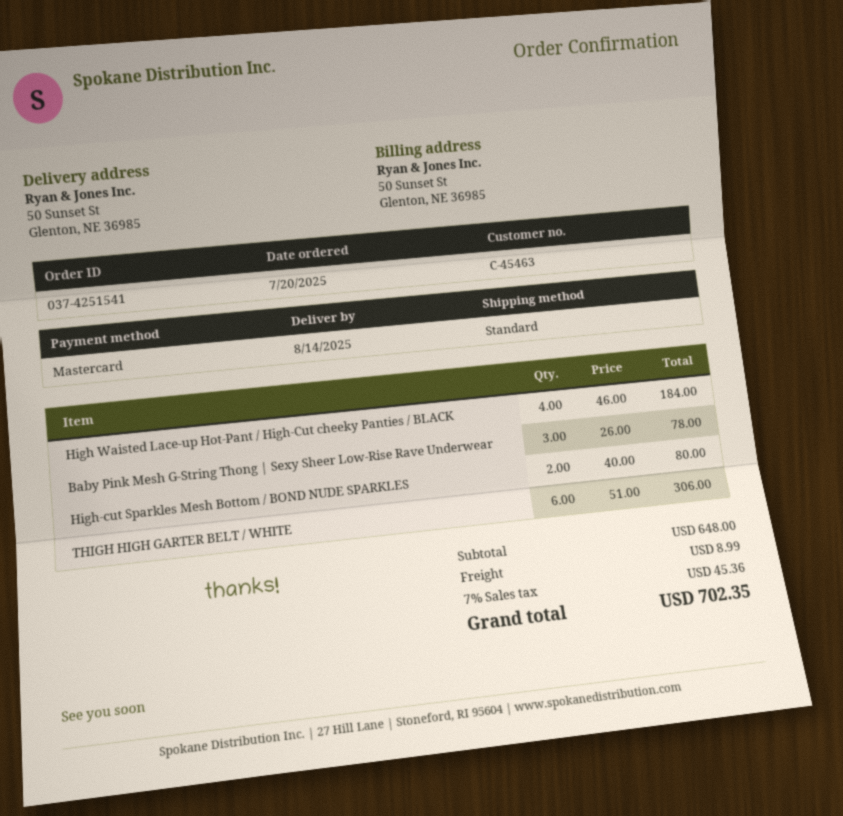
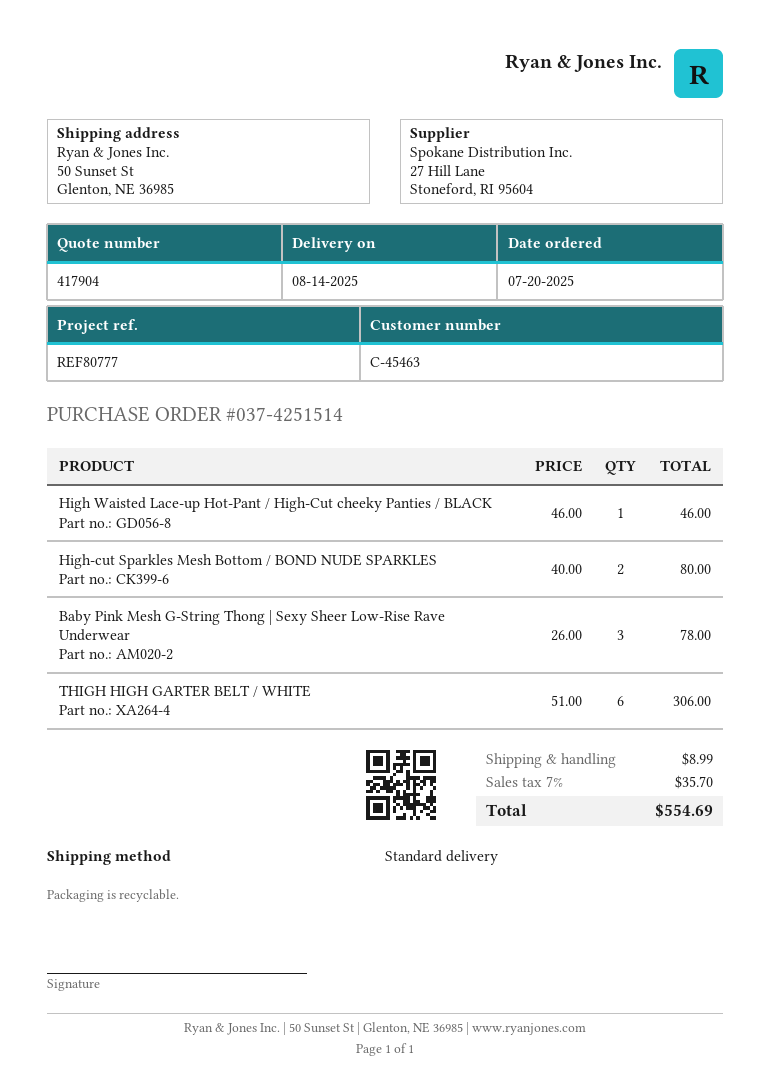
order number: 037-4251541 -> 037-4251514
High Waisted Lace-up Hot-Pant / High-Cut cheeky Panties / BLACK: 4 x 46.00 = 184.00 -> 1 x 46.00 = 46.00
tax: 7% = 45.36 -> 7% = 35.70
total: 702.35 -> 554.69

